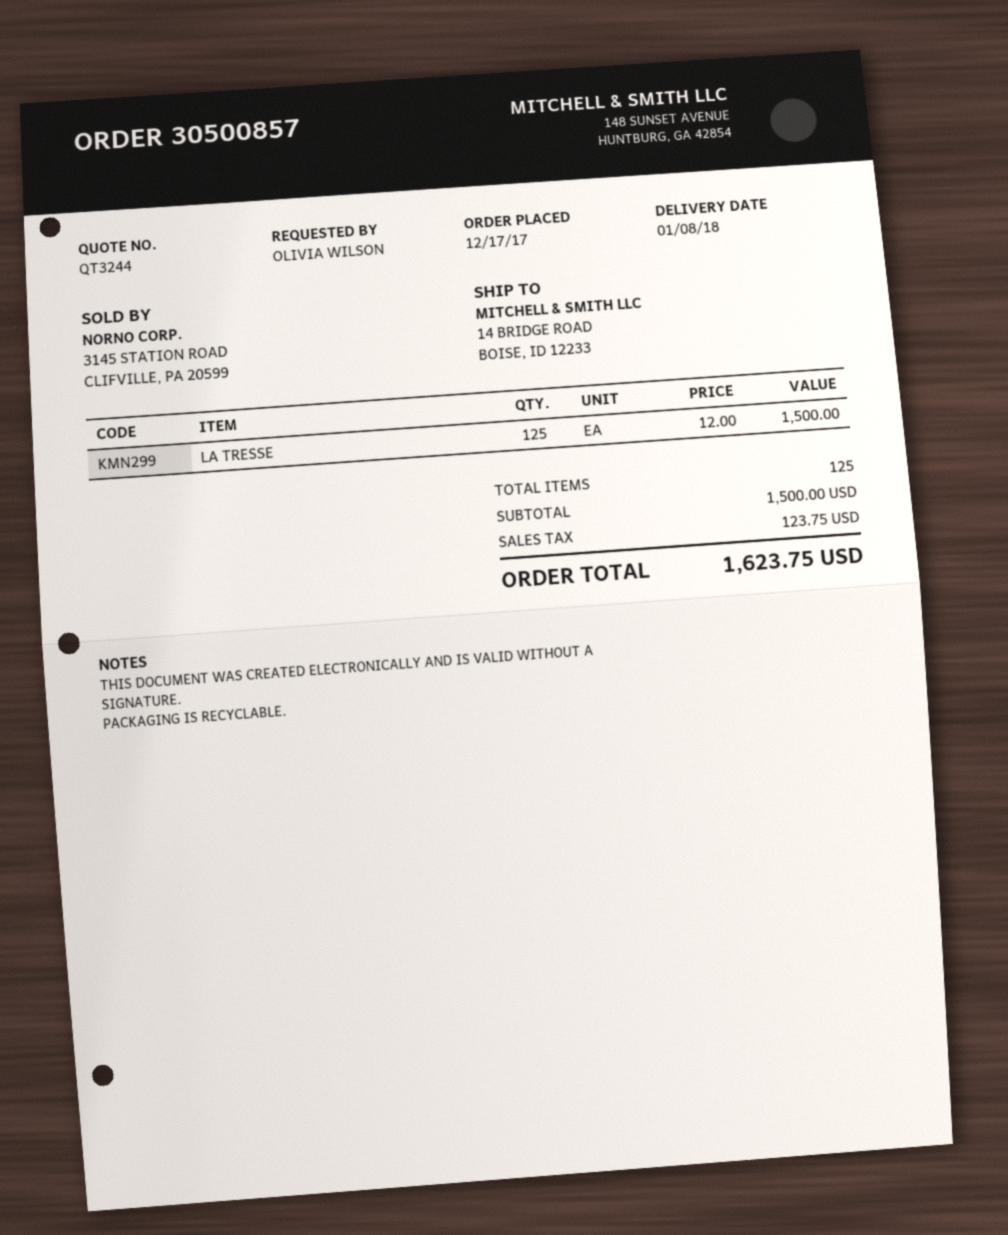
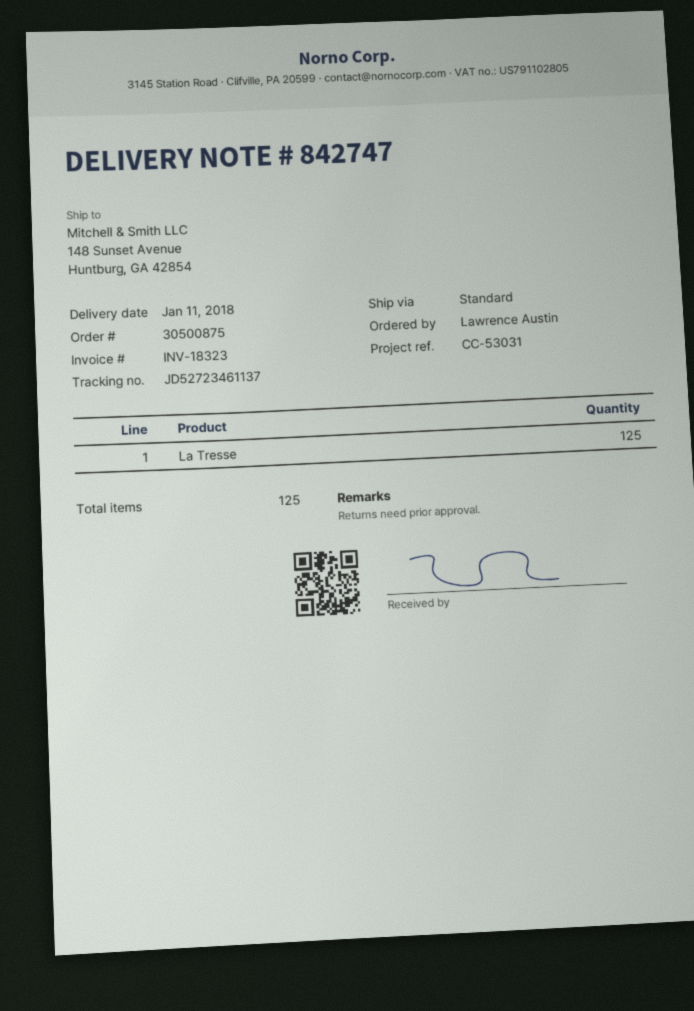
order number: 30500857 -> 30500875
delivery date: 2018-01-08 -> 2018-01-11
ordered by: OLIVIA WILSON -> Lawrence Austin
ship to: 14 BRIDGE ROAD, BOISE, ID 12233 -> 148 Sunset Avenue, Huntburg, GA 42854

